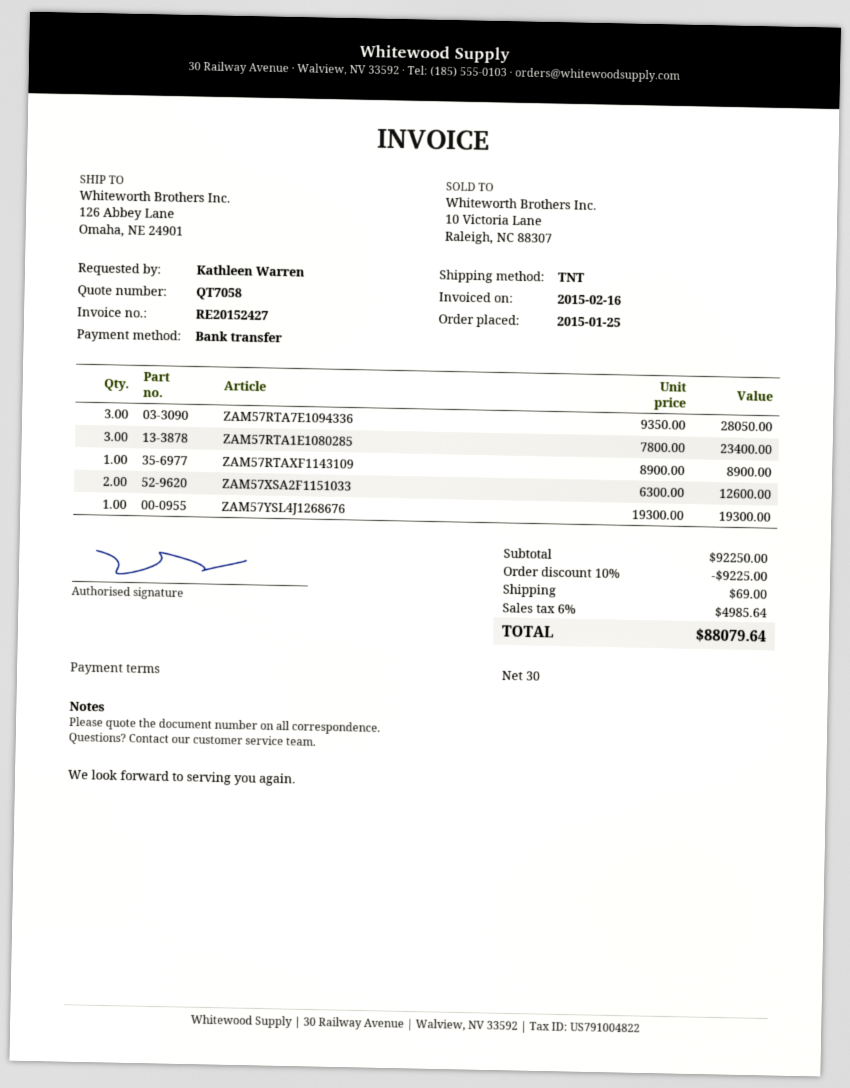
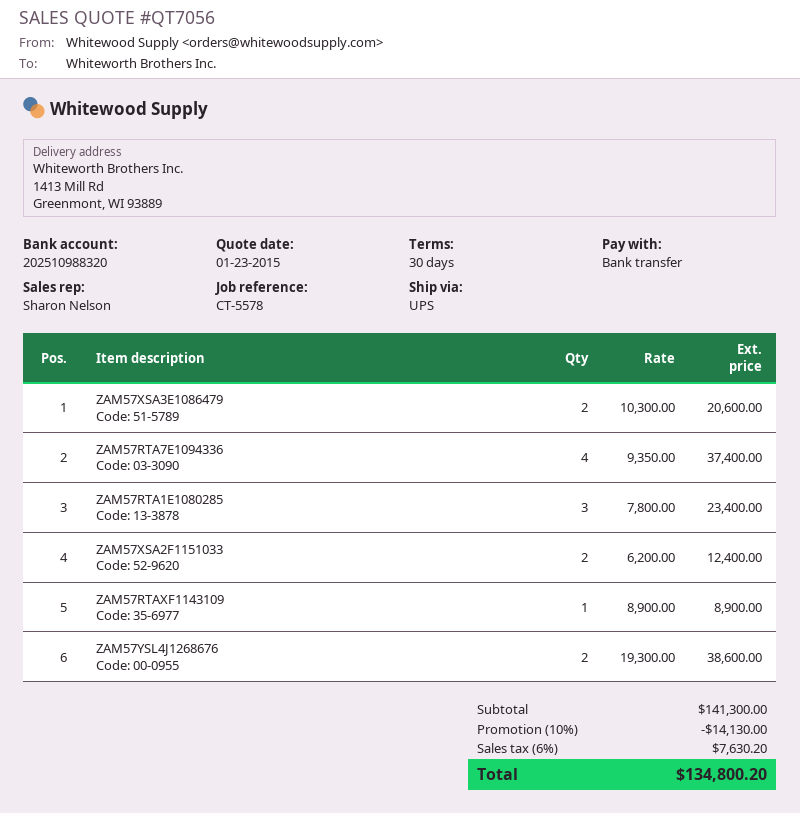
quote number: QT7058 -> QT7056
shipping method: TNT -> UPS
ship to: 126 Abbey Lane, Omaha, NE 24901 -> 1413 Mill Rd, Greenmont, WI 93889
ZAM57RTA7E1094336: 3 x 9350.00 = 28050.00 -> 4 x 9350.00 = 37400.00
ZAM57XSA2F1151033: 2 x 6300.00 = 12600.00 -> 2 x 6200.00 = 12400.00
ZAM57YSL4J1268676: 1 x 19300.00 = 19300.00 -> 2 x 19300.00 = 38600.00
ZAM57XSA3E1086479: none -> 2 x 10300.00 = 20600.00
subtotal: 92250.00 -> 141300.00
discount: 10% = 9225.00 -> 10% = 14130.00
shipping: 69.00 -> none
tax: 6% = 4985.64 -> 6% = 7630.20
total: 88079.64 -> 134800.20

